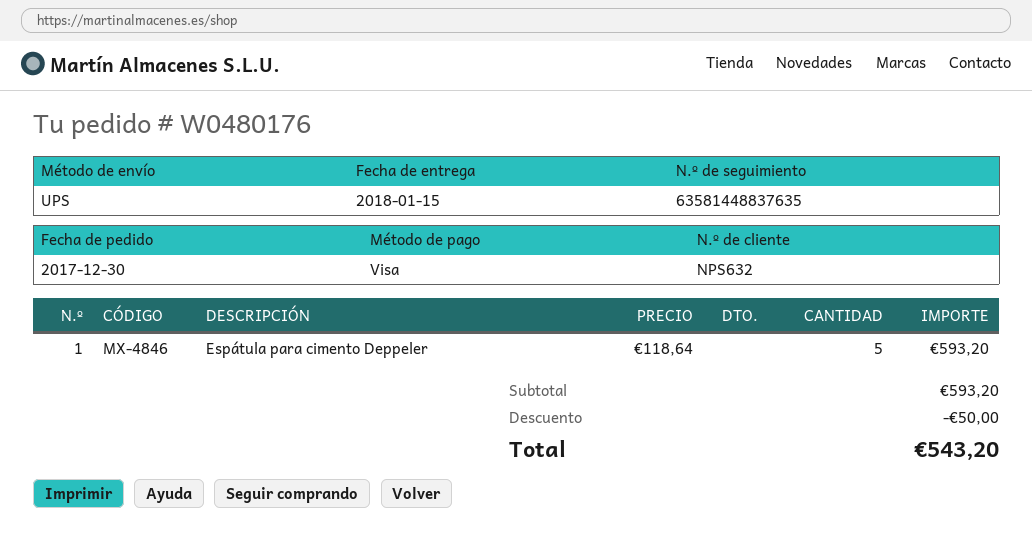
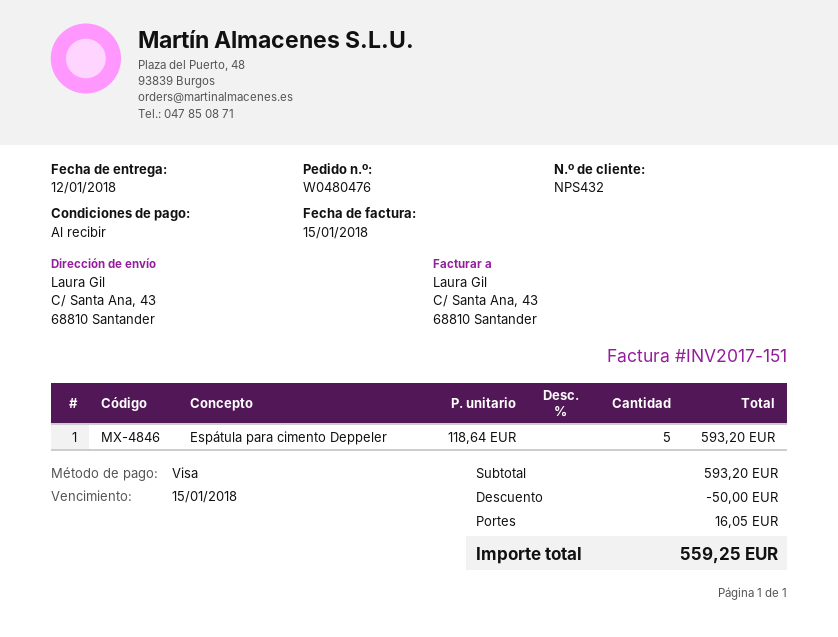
order number: W0480176 -> W0480476
delivery date: 2018-01-15 -> 2018-01-12
customer number: NPS632 -> NPS432
shipping: none -> 16.05
total: 543.20 -> 559.25

